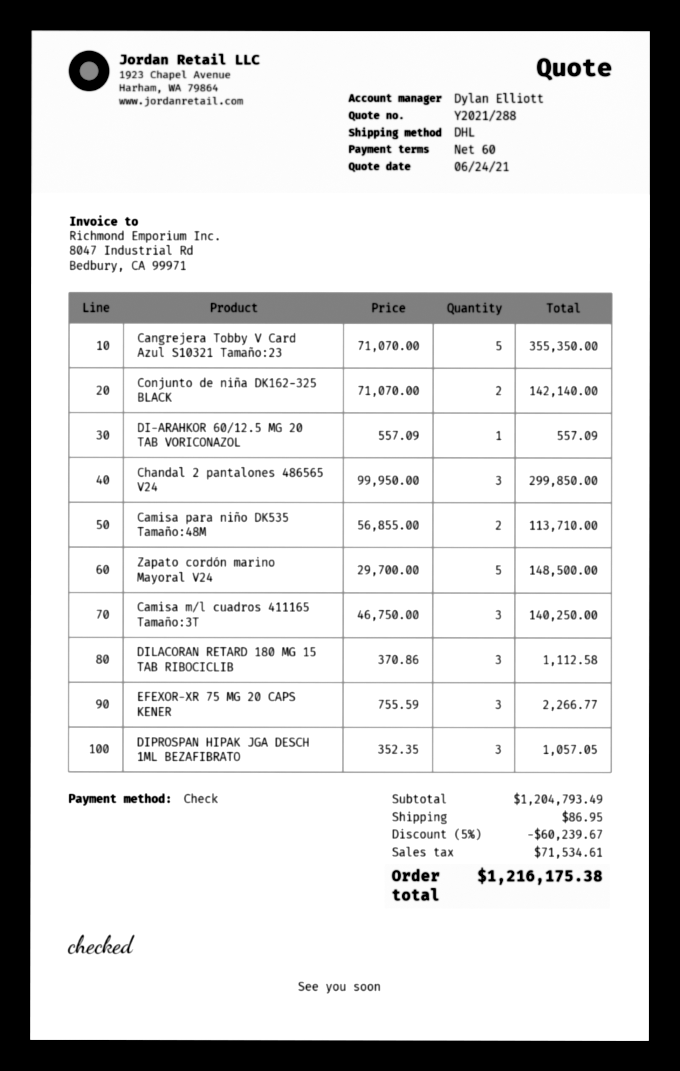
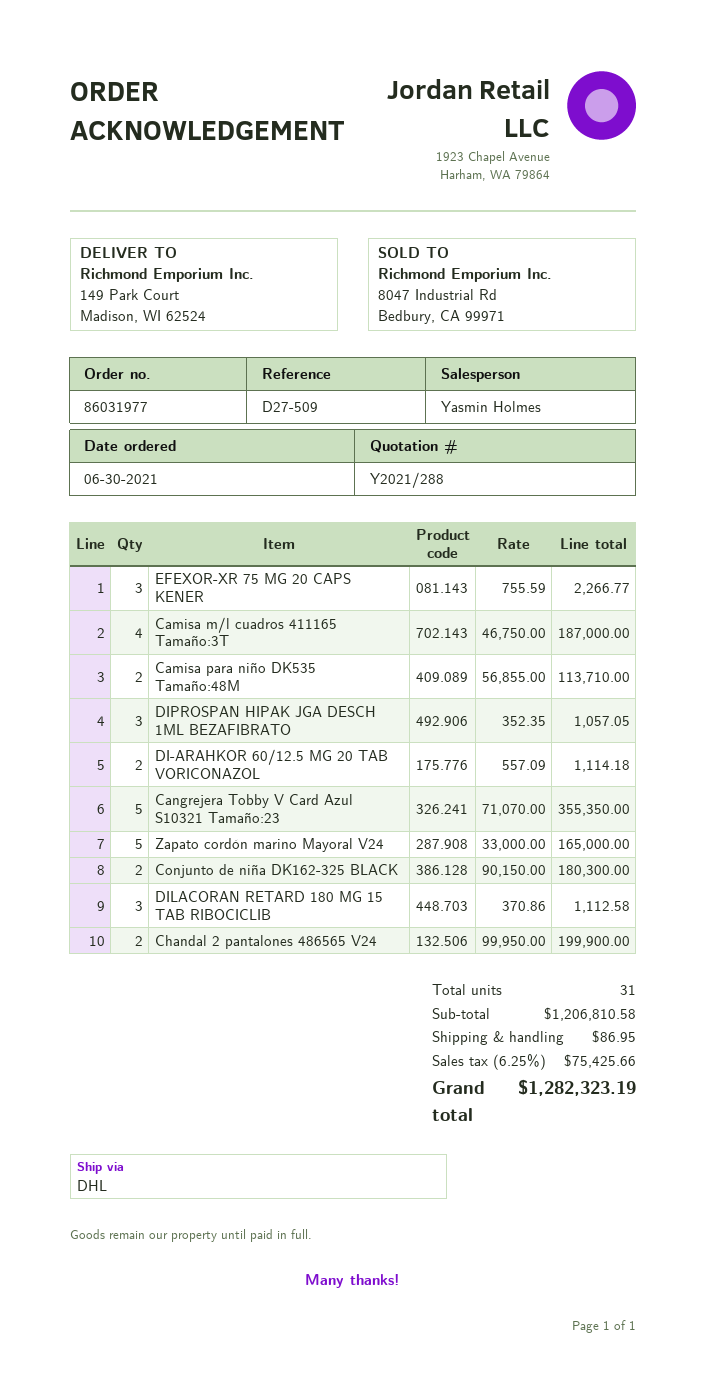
sales rep: Dylan Elliott -> Yasmin Holmes
Conjunto de niña DK162-325 BLACK: 2 x 71070.00 = 142140.00 -> 2 x 90150.00 = 180300.00
DI-ARAHKOR 60/12.5 MG 20 TAB VORICONAZOL: 1 x 557.09 = 557.09 -> 2 x 557.09 = 1114.18
Chandal 2 pantalones 486565 V24: 3 x 99950.00 = 299850.00 -> 2 x 99950.00 = 199900.00
Zapato cordón marino Mayoral V24: 5 x 29700.00 = 148500.00 -> 5 x 33000.00 = 165000.00
Camisa m/l cuadros 411165 Tamaño:3T: 3 x 46750.00 = 140250.00 -> 4 x 46750.00 = 187000.00
subtotal: 1204793.49 -> 1206810.58
discount: 5% = 60239.67 -> none
tax: 71534.61 -> 75425.66
total: 1216175.38 -> 1282323.19

